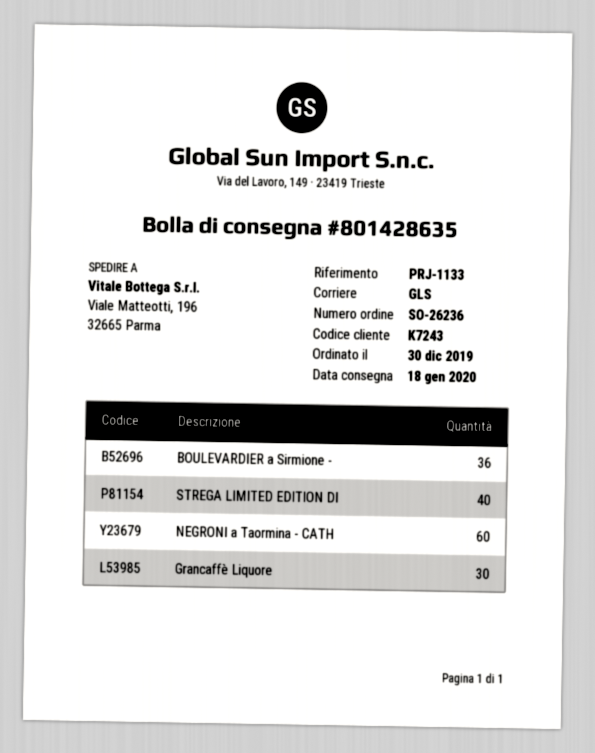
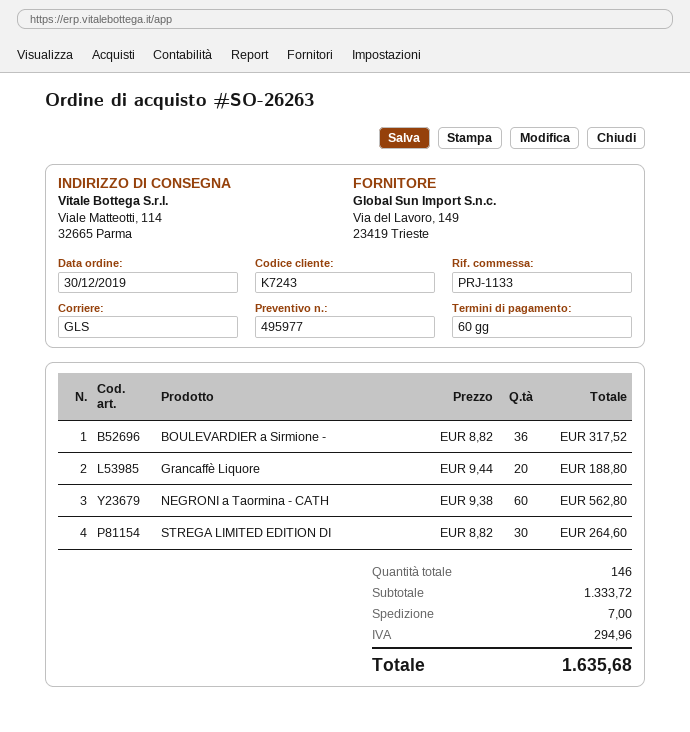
order number: SO-26236 -> SO-26263
ship to: Viale Matteotti, 196, 32665 Parma -> Viale Matteotti, 114, 32665 Parma
STREGA LIMITED EDITION DI: 40 -> 30
Grancaffè Liquore: 30 -> 20

